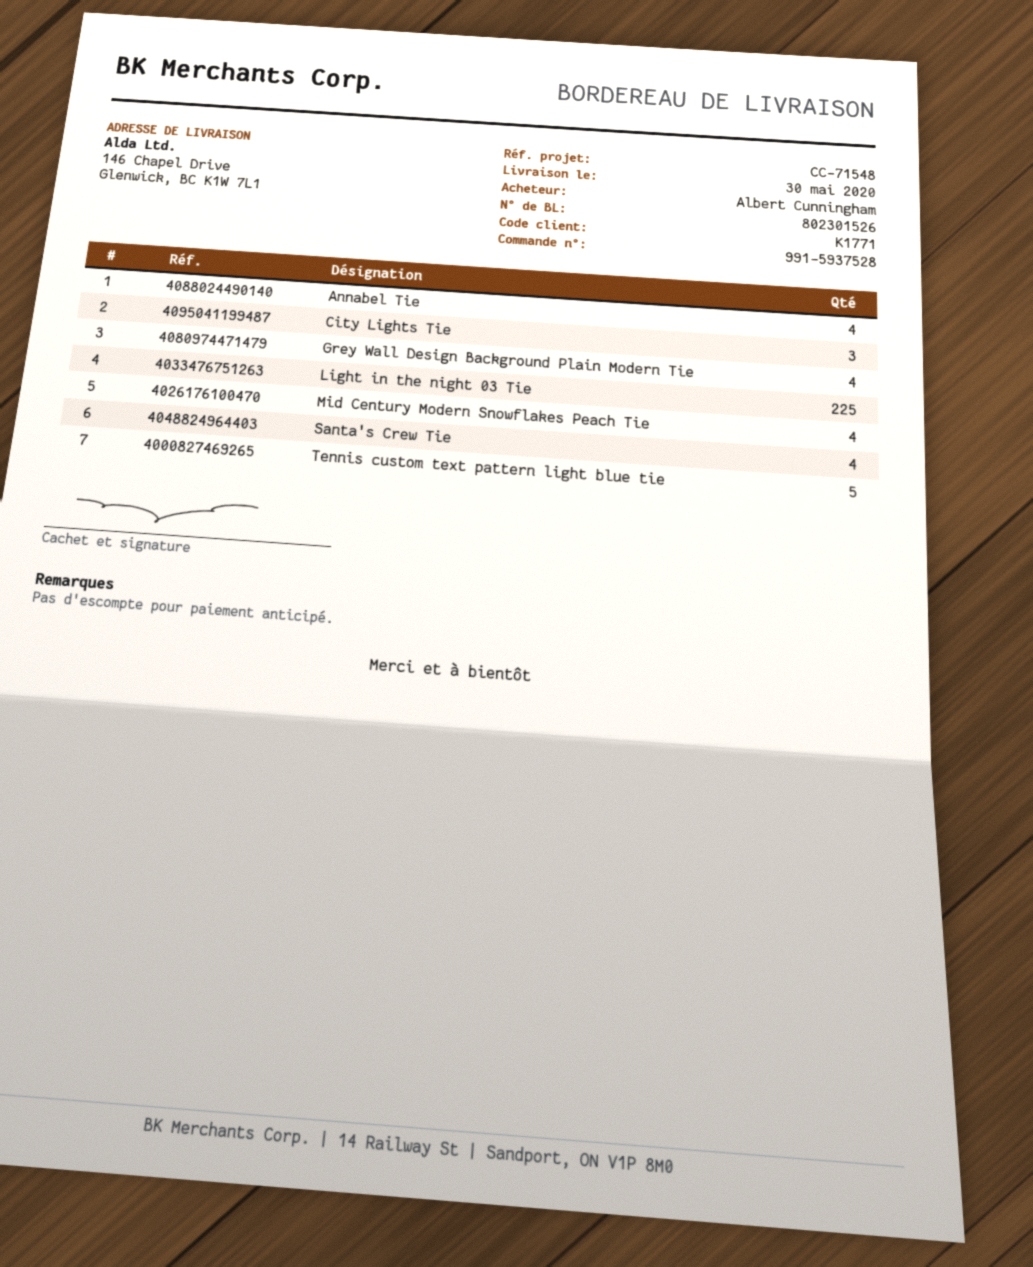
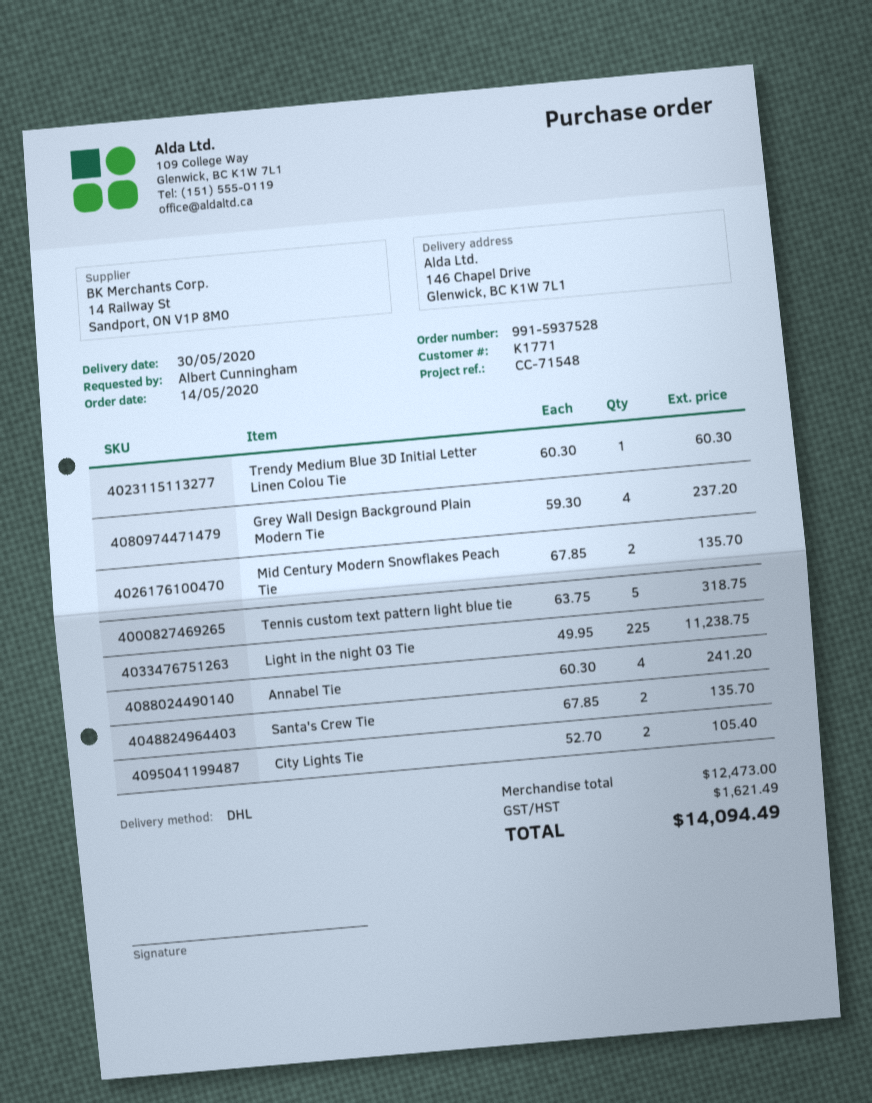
City Lights Tie: 3 -> 2
Mid Century Modern Snowflakes Peach Tie: 4 -> 2
Santa's Crew Tie: 4 -> 2
Trendy Medium Blue 3D Initial Letter Linen Colou Tie: none -> 1

